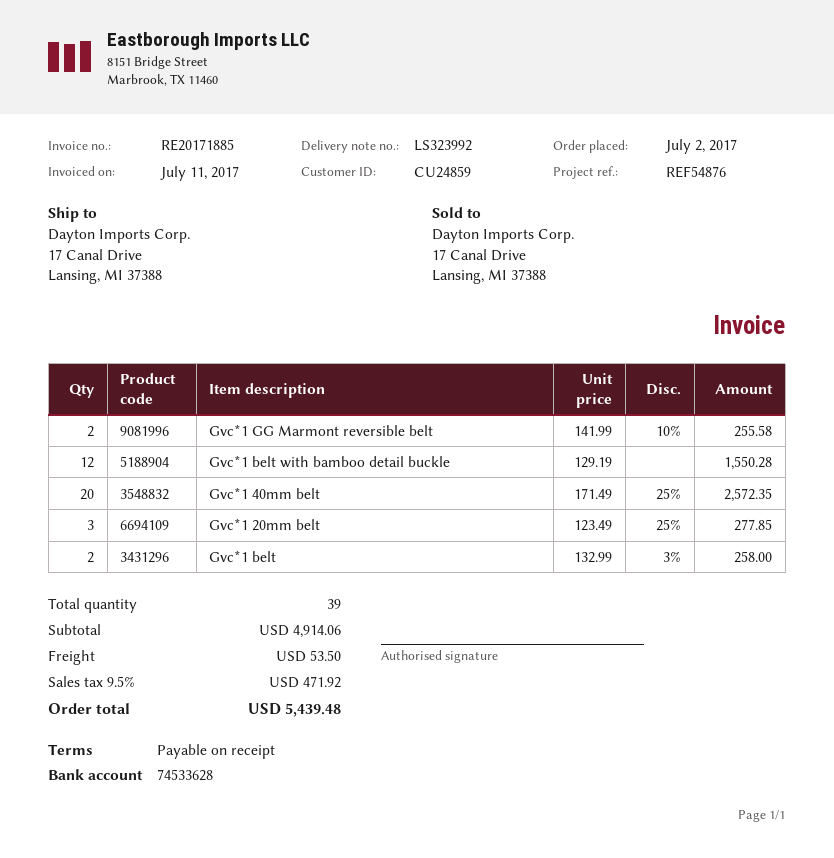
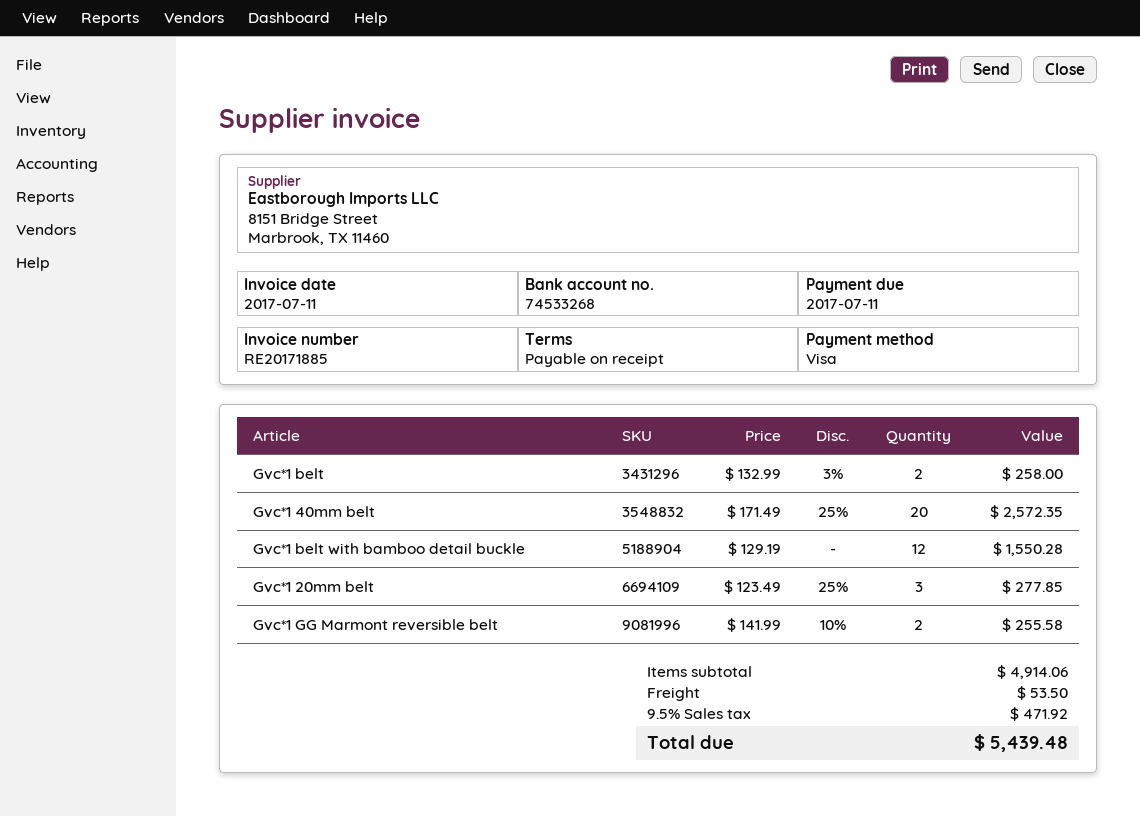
bank account: 74533628 -> 74533268

